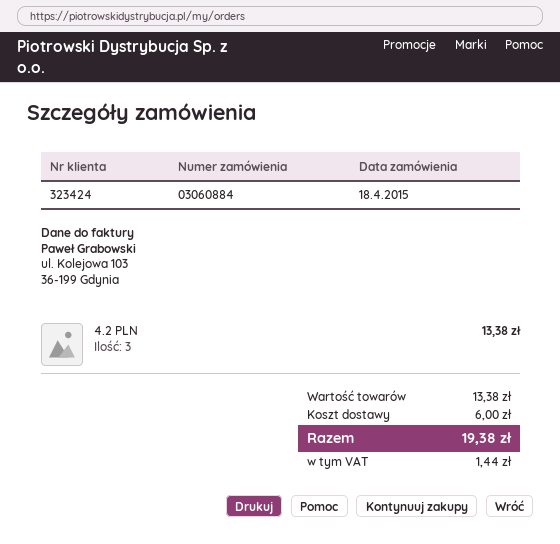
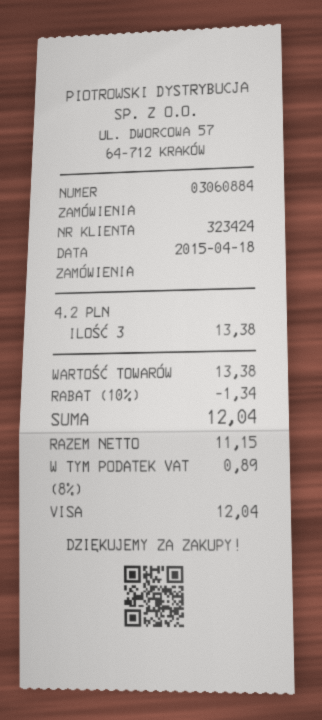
discount: none -> 10% = 1.34
shipping: 6.00 -> none
tax: 1.44 -> 0.89
total: 19.38 -> 12.04

